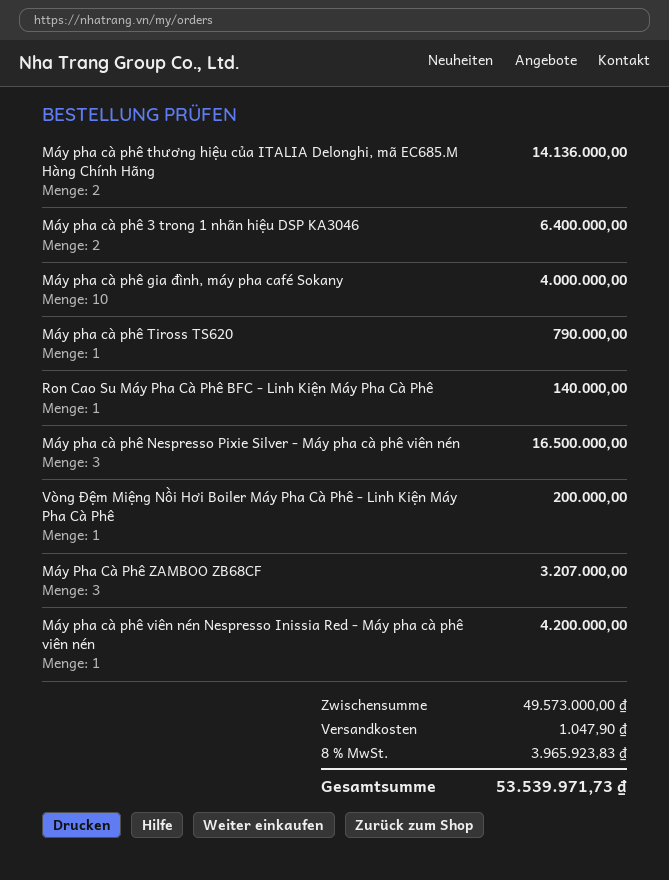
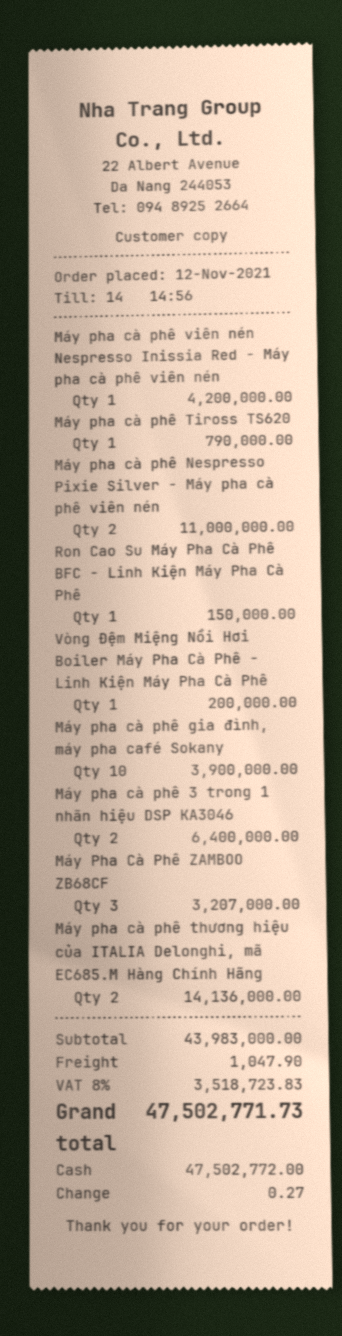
Máy pha cà phê gia đình, máy pha café Sokany: 10 for 4000000.00 -> 10 for 3900000.00
Ron Cao Su Máy Pha Cà Phê BFC - Linh Kiện Máy Pha Cà Phê: 1 for 140000.00 -> 1 for 150000.00
Máy pha cà phê Nespresso Pixie Silver - Máy pha cà phê viên nén: 3 for 16500000.00 -> 2 for 11000000.00
subtotal: 49573000.00 -> 43983000.00
tax: 8% = 3965923.83 -> 8% = 3518723.83
total: 53539971.73 -> 47502771.73

